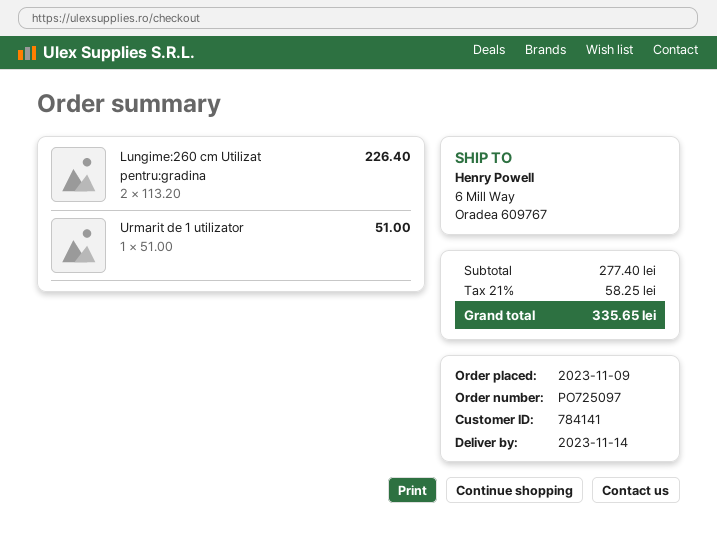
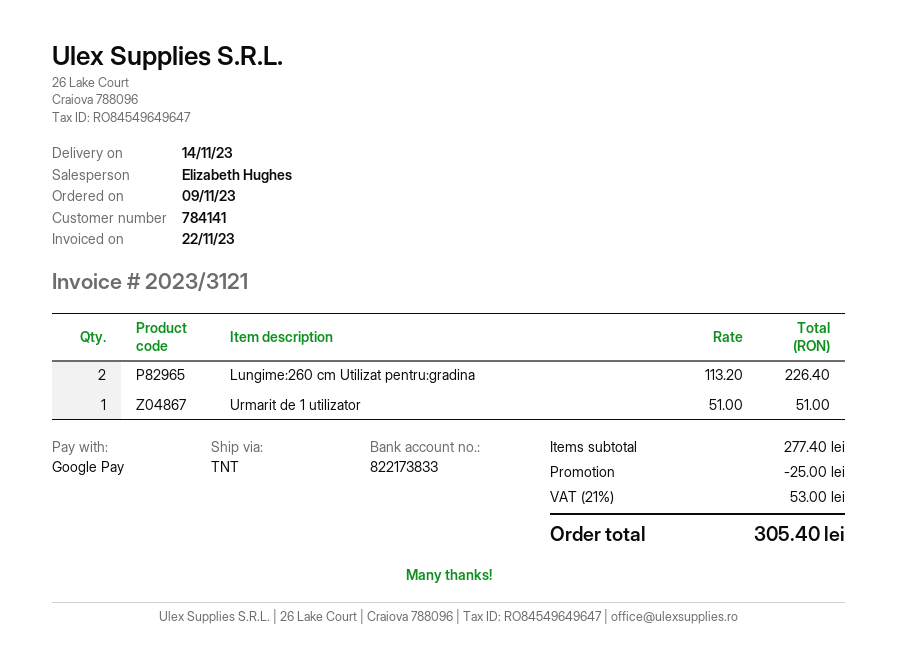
discount: none -> 25.00
tax: 21% = 58.25 -> 21% = 53.00
total: 335.65 -> 305.40

